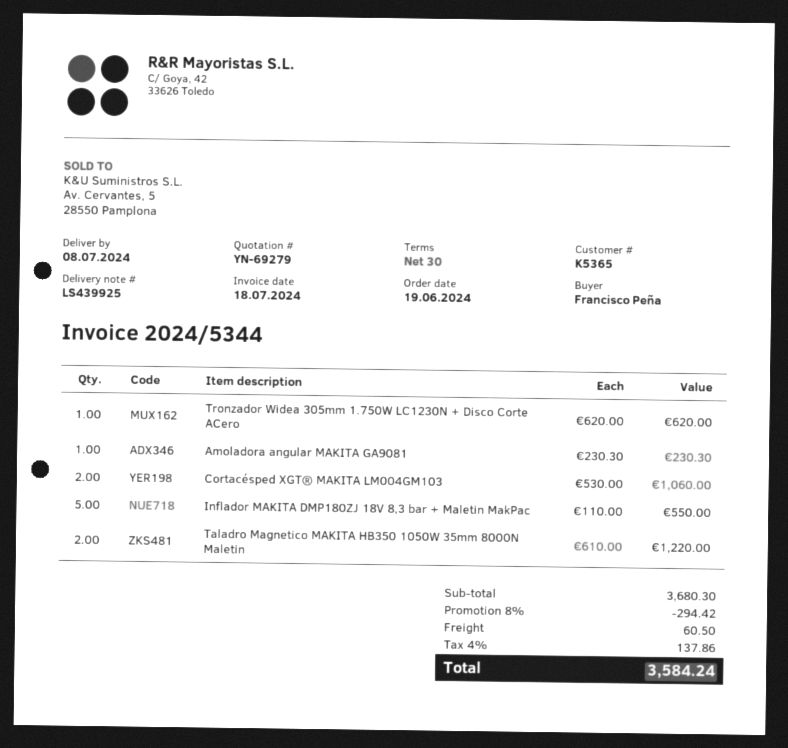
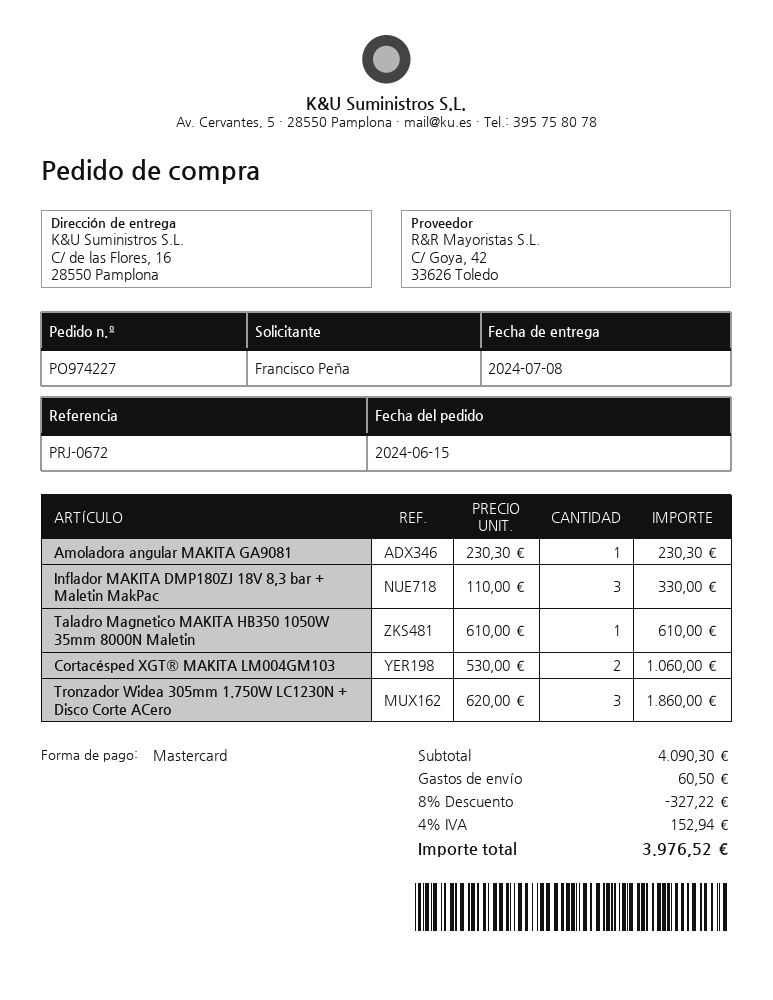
order date: 2024-06-19 -> 2024-06-15
Tronzador Widea 305mm 1.750W LC1230N + Disco Corte ACero: 1 x 620.00 = 620.00 -> 3 x 620.00 = 1860.00
Inflador MAKITA DMP180ZJ 18V 8,3 bar + Maletin MakPac: 5 x 110.00 = 550.00 -> 3 x 110.00 = 330.00
Taladro Magnetico MAKITA HB350 1050W 35mm 8000N Maletin: 2 x 610.00 = 1220.00 -> 1 x 610.00 = 610.00
subtotal: 3680.30 -> 4090.30
discount: 8% = 294.42 -> 8% = 327.22
tax: 4% = 137.86 -> 4% = 152.94
total: 3584.24 -> 3976.52

